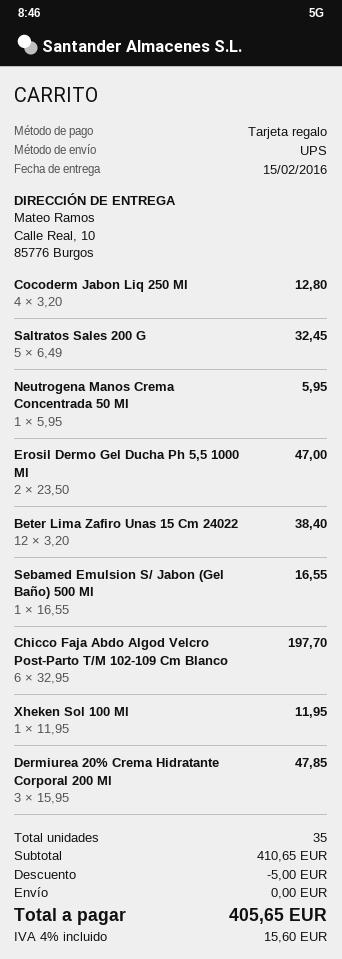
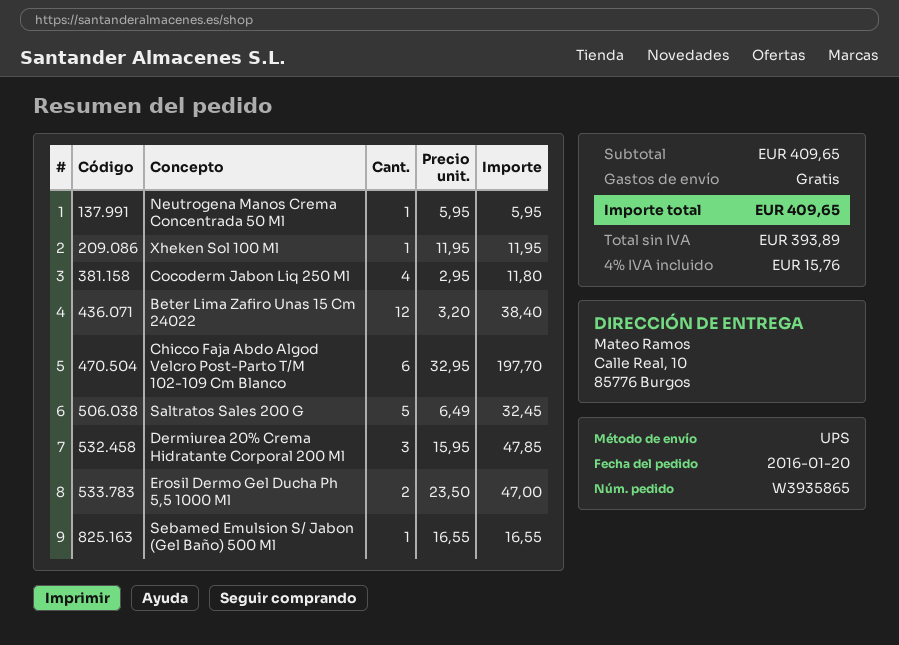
Cocoderm Jabon Liq 250 Ml: 4 x 3.20 = 12.80 -> 4 x 2.95 = 11.80
subtotal: 410.65 -> 409.65
discount: 5.00 -> none
tax: 4% = 15.60 -> 4% = 15.76
total: 405.65 -> 409.65

